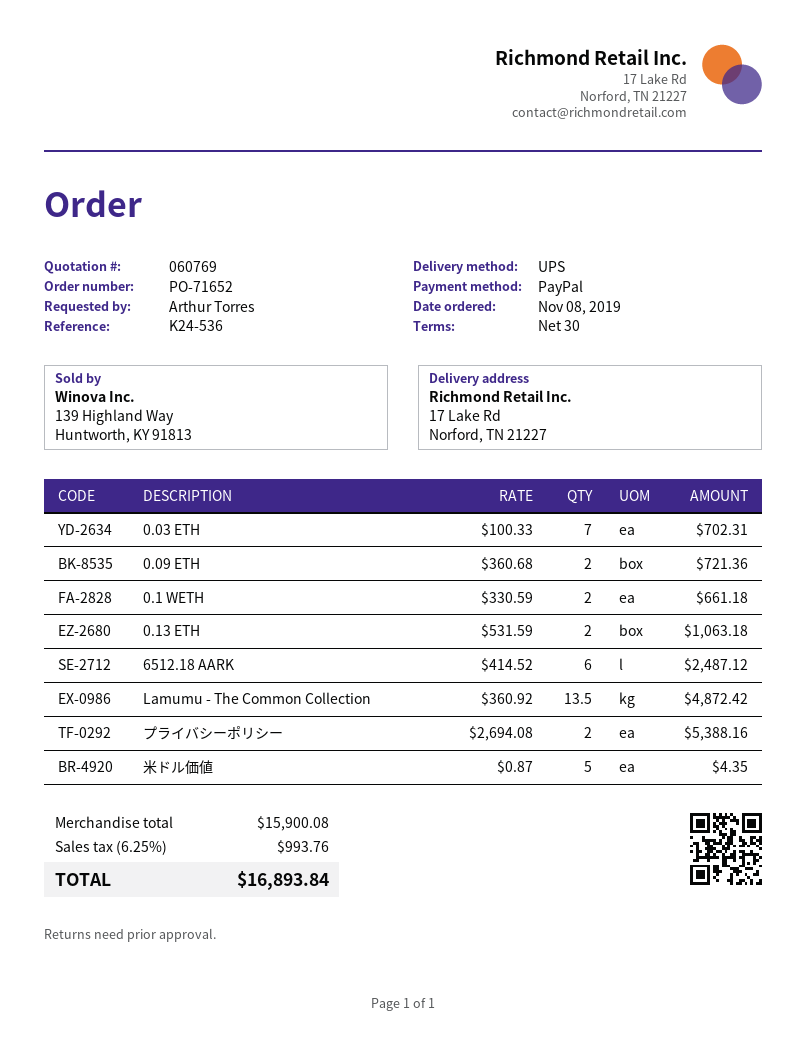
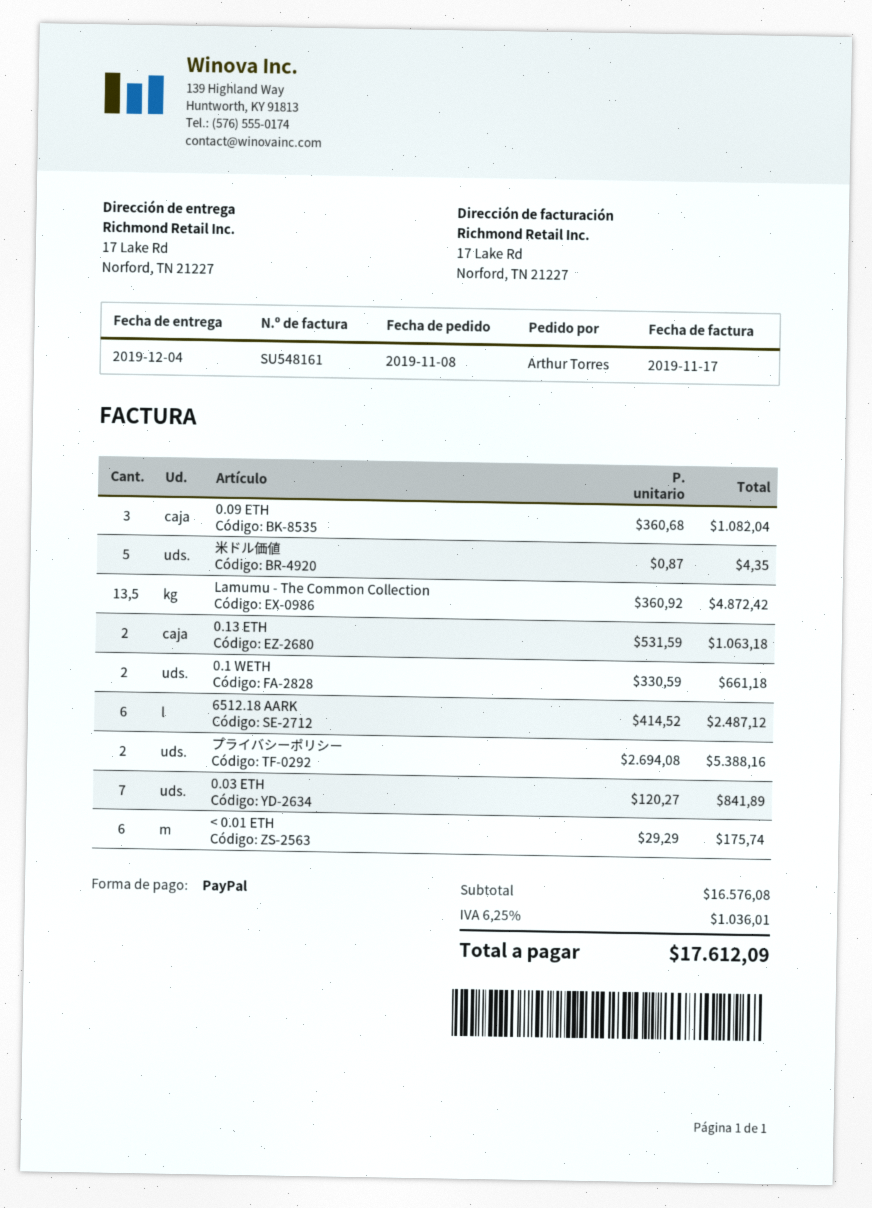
0.03 ETH: 7 x 100.33 = 702.31 -> 7 x 120.27 = 841.89
0.09 ETH: 2 x 360.68 = 721.36 -> 3 x 360.68 = 1082.04
< 0.01 ETH: none -> 6 x 29.29 = 175.74
subtotal: 15900.08 -> 16576.08
tax: 6.25% = 993.76 -> 6.25% = 1036.01
total: 16893.84 -> 17612.09

